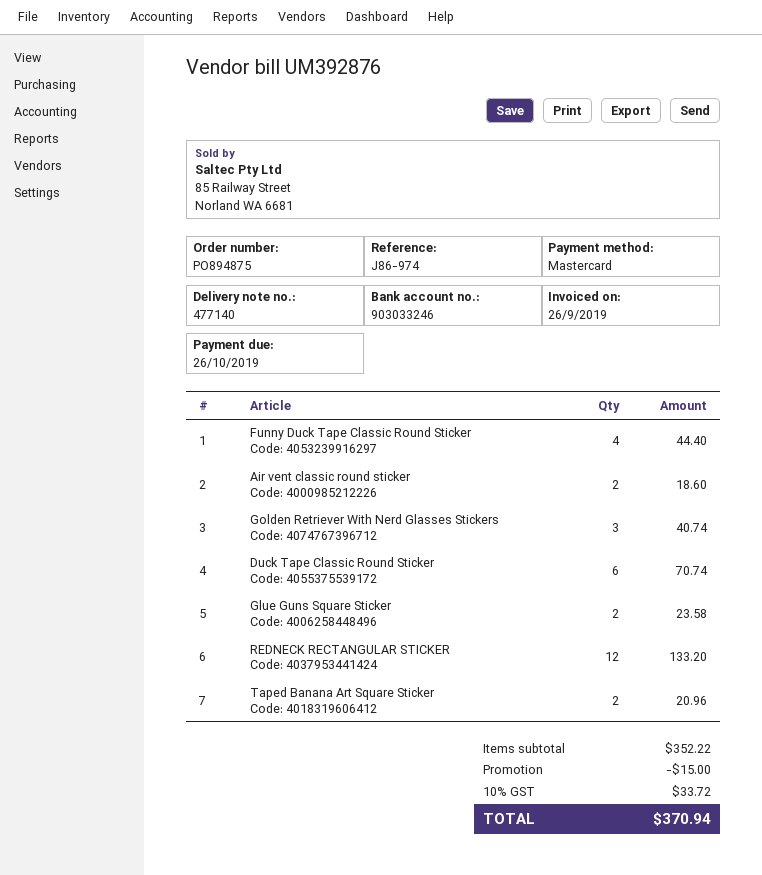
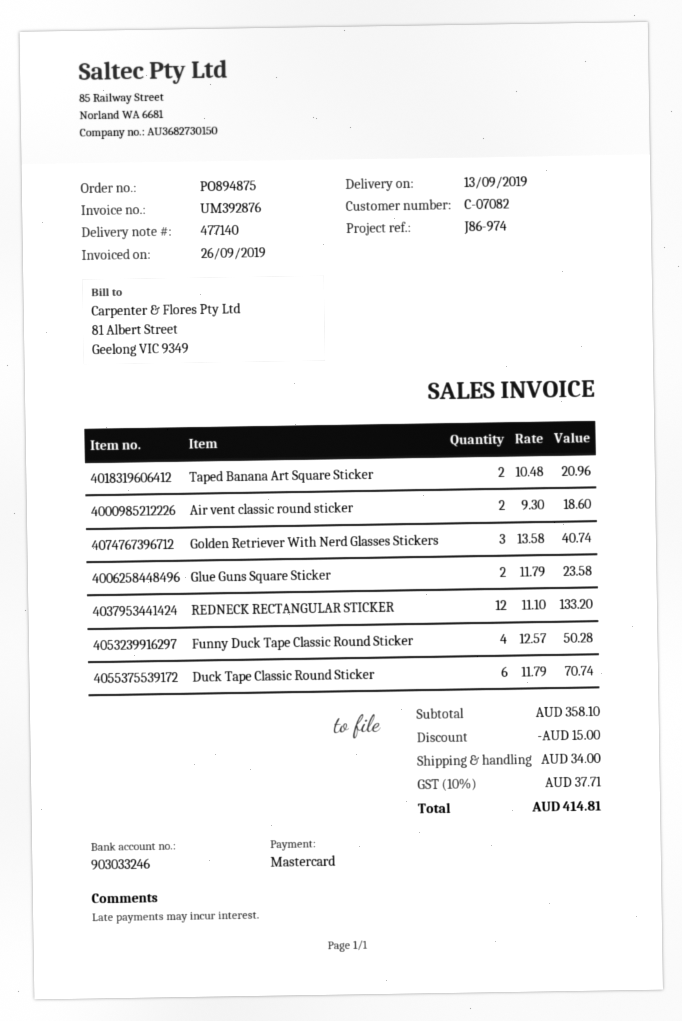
Funny Duck Tape Classic Round Sticker: 4 for 44.40 -> 4 for 50.28
subtotal: 352.22 -> 358.10
shipping: none -> 34.00
tax: 10% = 33.72 -> 10% = 37.71
total: 370.94 -> 414.81

